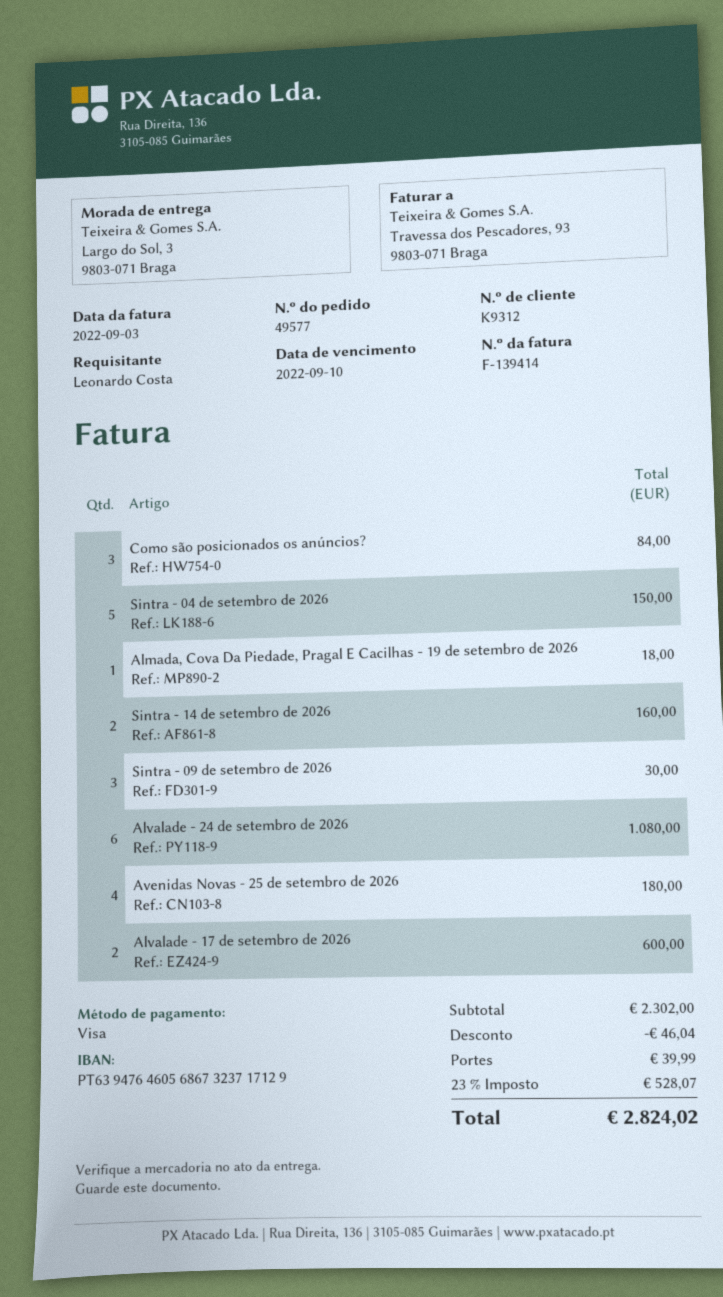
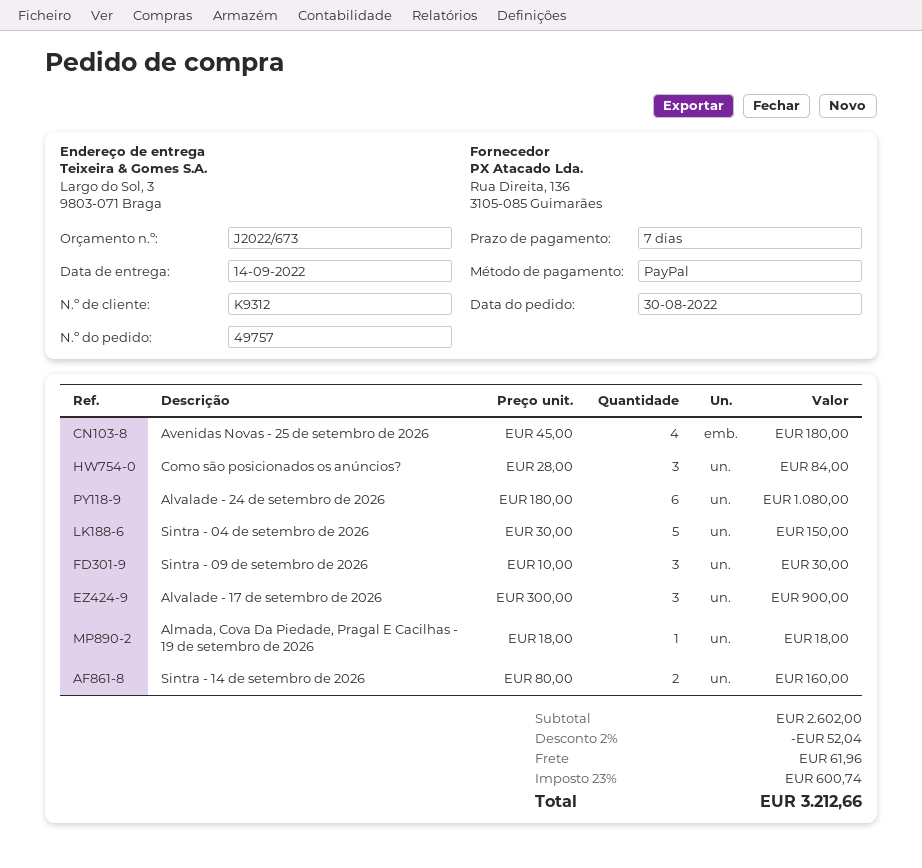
order number: 49577 -> 49757
payment method: Visa -> PayPal
Alvalade - 17 de setembro de 2026: 2 for 600.00 -> 3 for 900.00
subtotal: 2302.00 -> 2602.00
discount: 46.04 -> 52.04
shipping: 39.99 -> 61.96
tax: 23% = 528.07 -> 23% = 600.74
total: 2824.02 -> 3212.66

